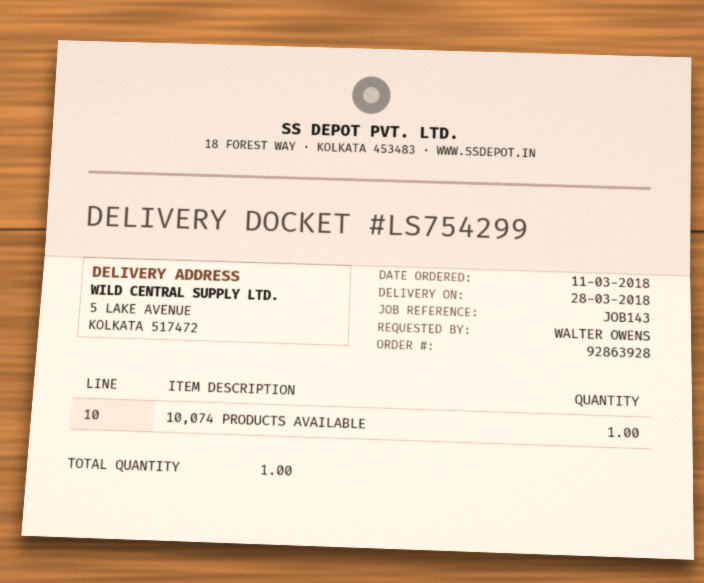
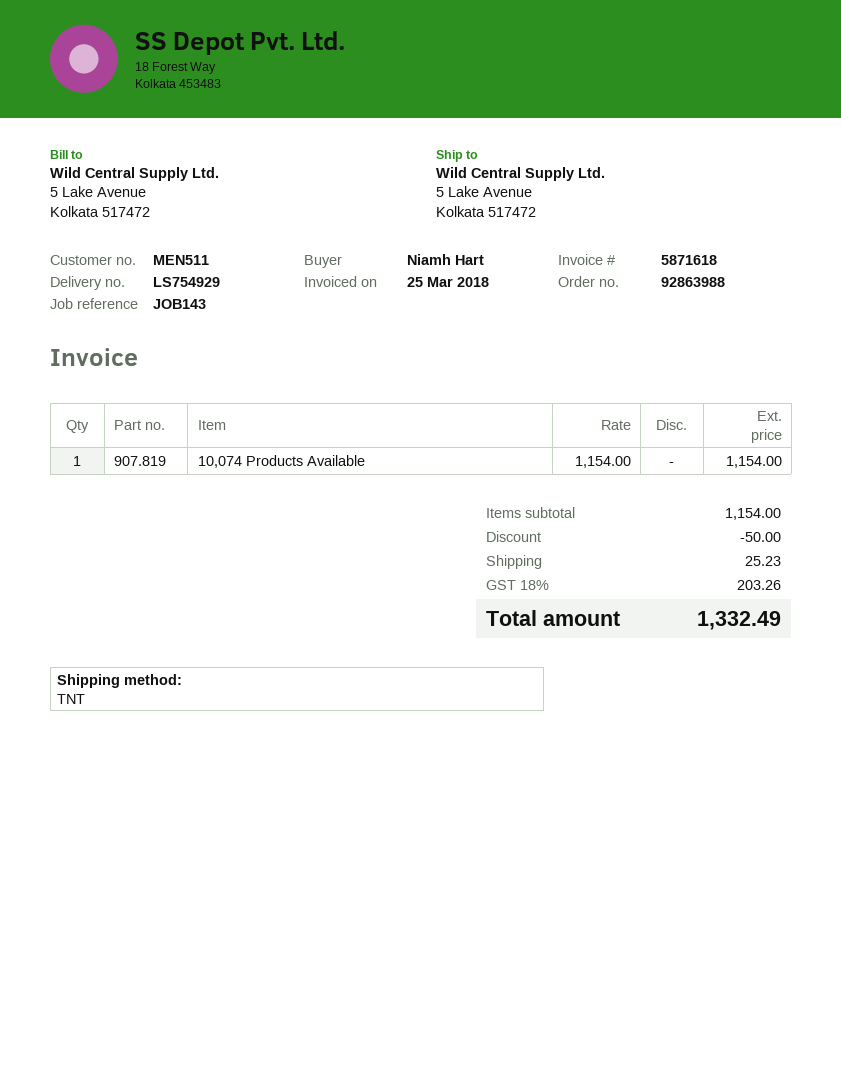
order number: 92863928 -> 92863988
delivery note number: LS754299 -> LS754929
ordered by: WALTER OWENS -> Niamh Hart

